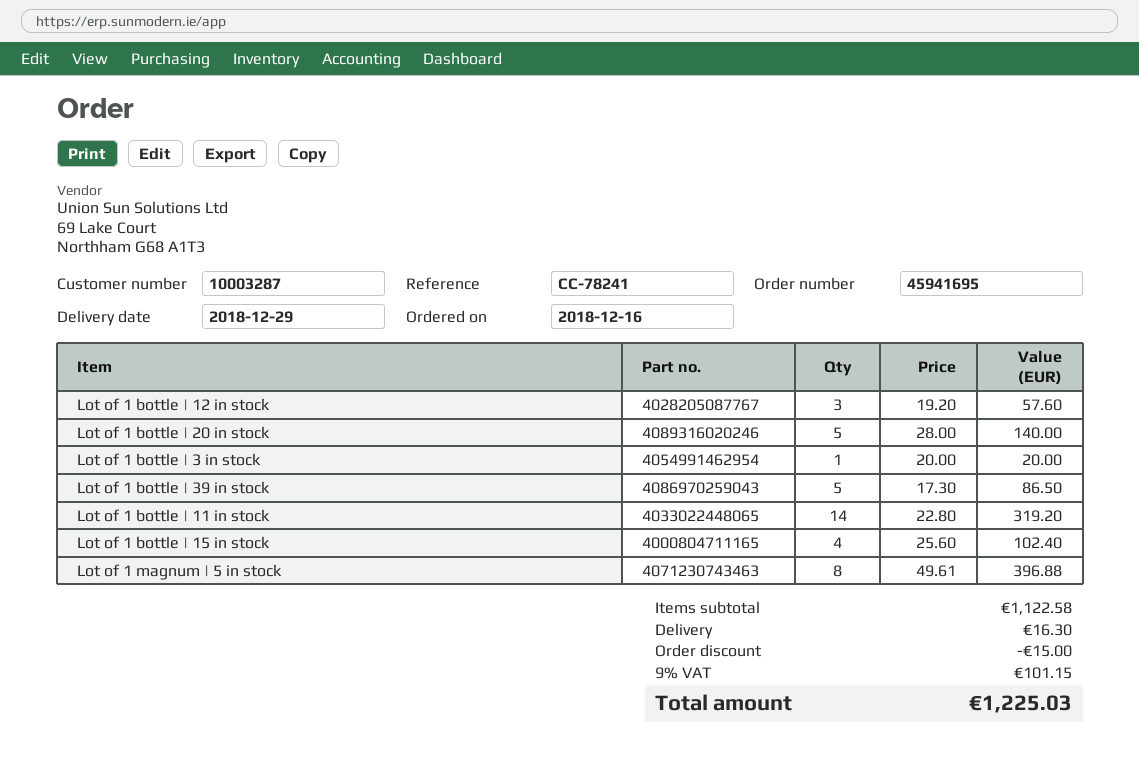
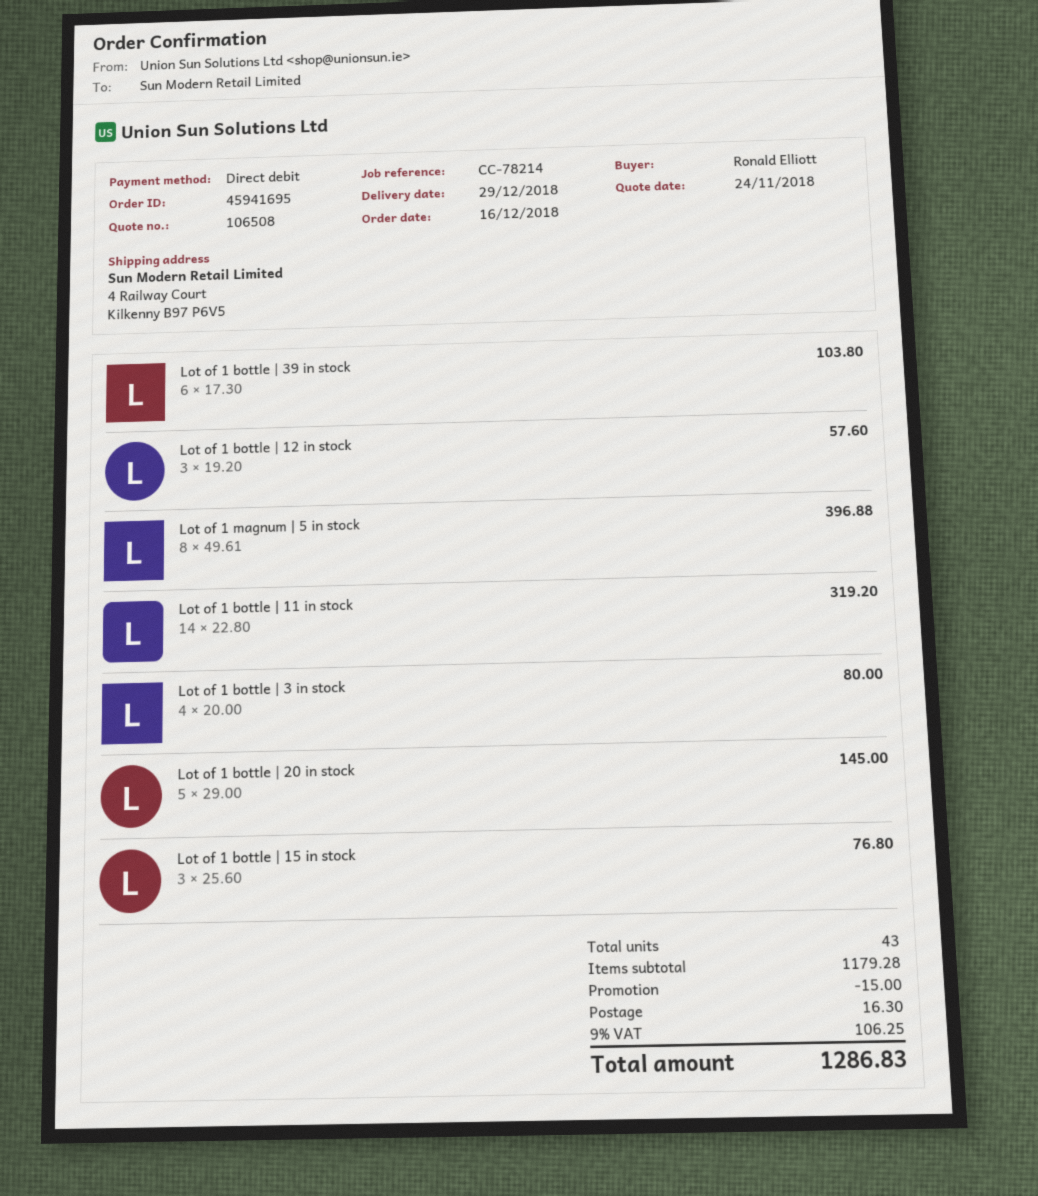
reference: CC-78241 -> CC-78214
Lot of 1 bottle | 20 in stock: 5 x 28.00 = 140.00 -> 5 x 29.00 = 145.00
Lot of 1 bottle | 3 in stock: 1 x 20.00 = 20.00 -> 4 x 20.00 = 80.00
Lot of 1 bottle | 39 in stock: 5 x 17.30 = 86.50 -> 6 x 17.30 = 103.80
Lot of 1 bottle | 15 in stock: 4 x 25.60 = 102.40 -> 3 x 25.60 = 76.80
subtotal: 1122.58 -> 1179.28
tax: 9% = 101.15 -> 9% = 106.25
total: 1225.03 -> 1286.83

